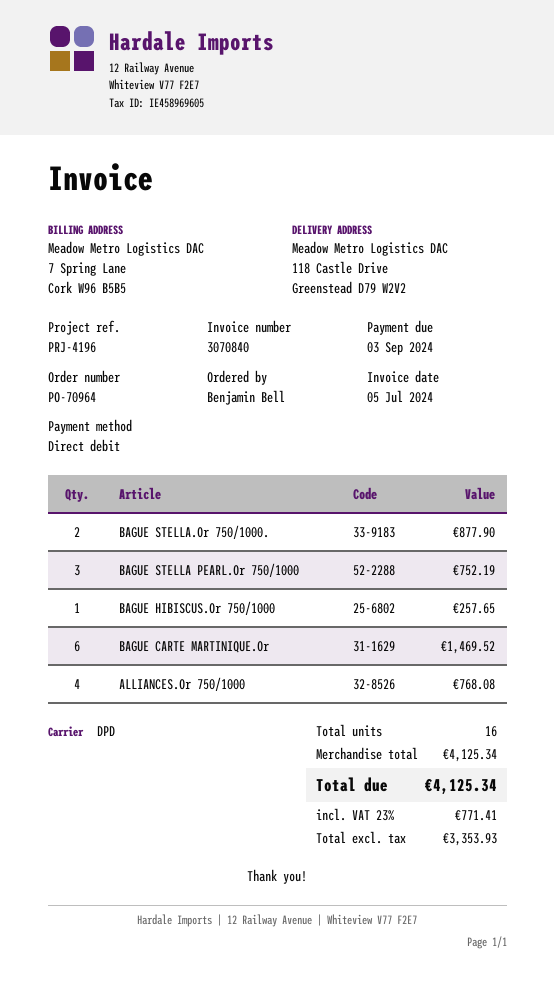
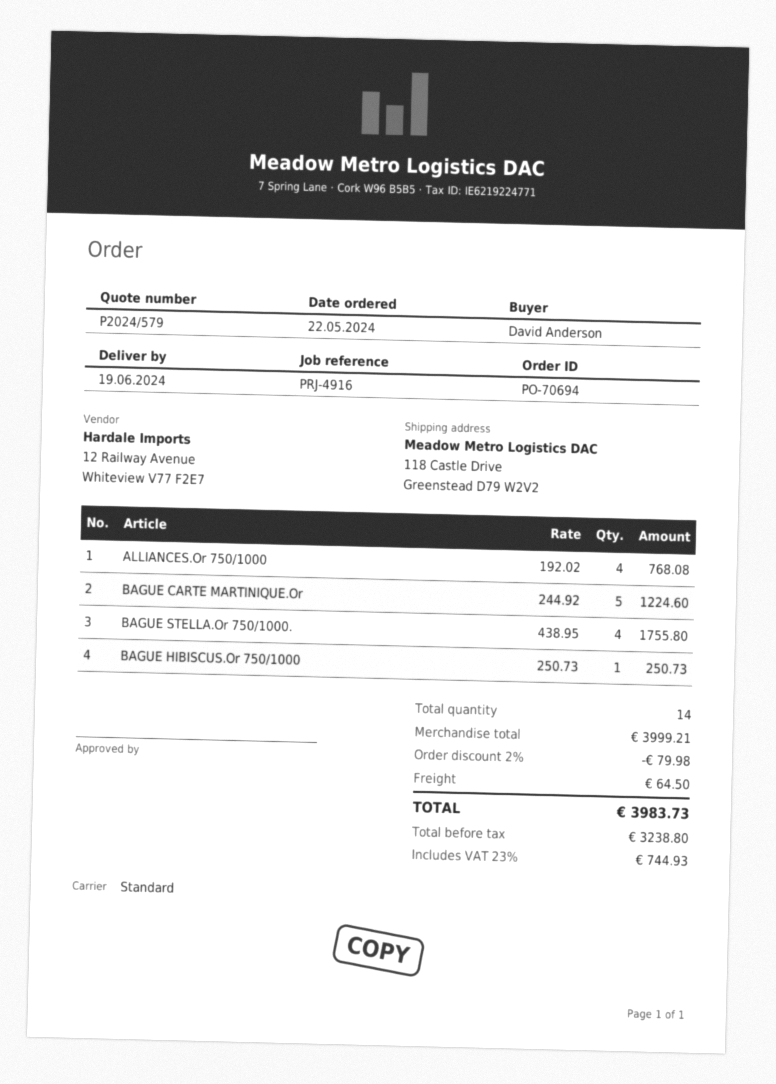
order number: PO-70964 -> PO-70694
reference: PRJ-4196 -> PRJ-4916
ordered by: Benjamin Bell -> David Anderson
shipping method: DPD -> standard
BAGUE STELLA.Or 750/1000.: 2 for 877.90 -> 4 for 1755.80
BAGUE STELLA PEARL.Or 750/1000: 3 for 752.19 -> none
BAGUE HIBISCUS.Or 750/1000: 1 for 257.65 -> 1 for 250.73
BAGUE CARTE MARTINIQUE.Or: 6 for 1469.52 -> 5 for 1224.60
total quantity: 16 -> 14
subtotal: 4125.34 -> 3999.21
discount: none -> 2% = 79.98
shipping: none -> 64.50
net: 3353.93 -> 3238.80
tax: 23% = 771.41 -> 23% = 744.93
total: 4125.34 -> 3983.73

